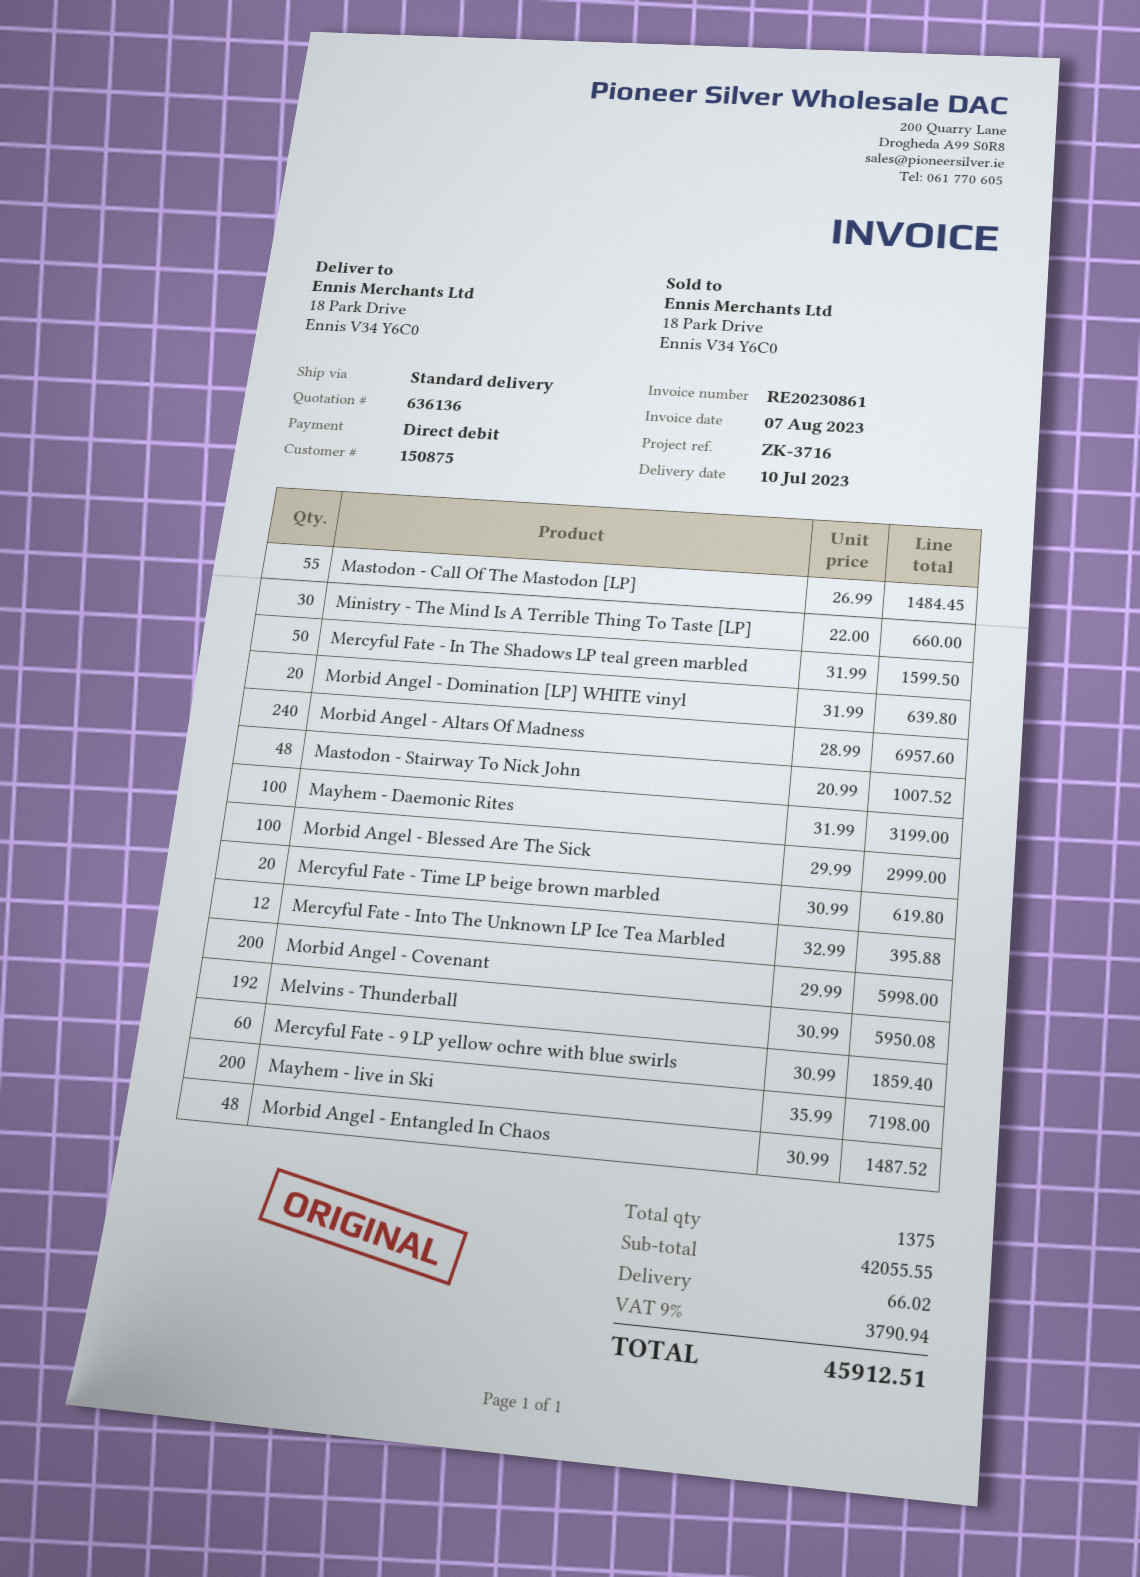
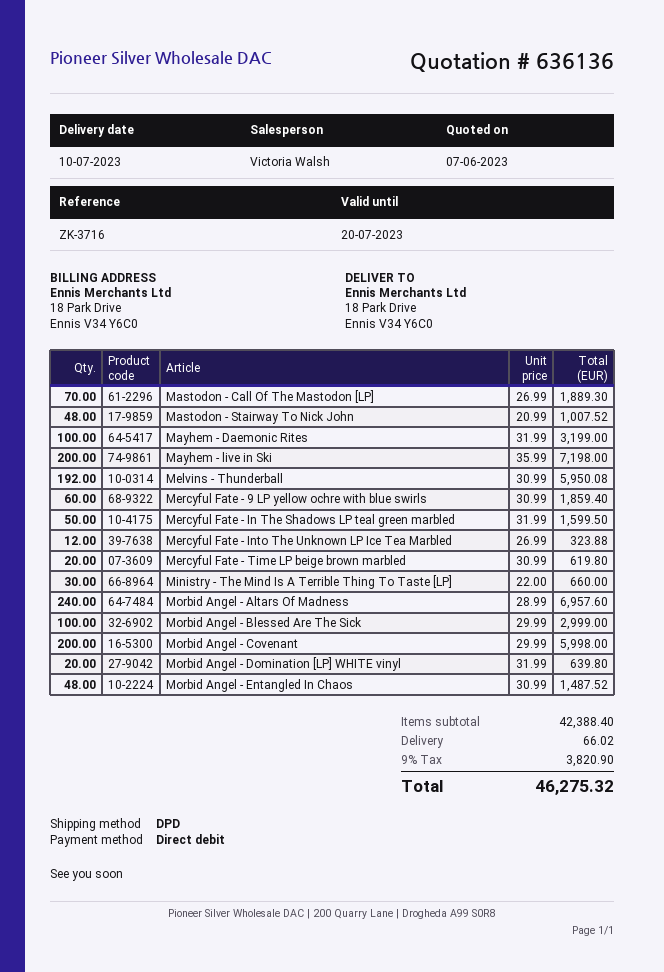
shipping method: standard -> DPD
Mastodon - Call Of The Mastodon [LP]: 55 x 26.99 = 1484.45 -> 70 x 26.99 = 1889.30
Mercyful Fate - Into The Unknown LP Ice Tea Marbled: 12 x 32.99 = 395.88 -> 12 x 26.99 = 323.88
subtotal: 42055.55 -> 42388.40
tax: 9% = 3790.94 -> 9% = 3820.90
total: 45912.51 -> 46275.32

